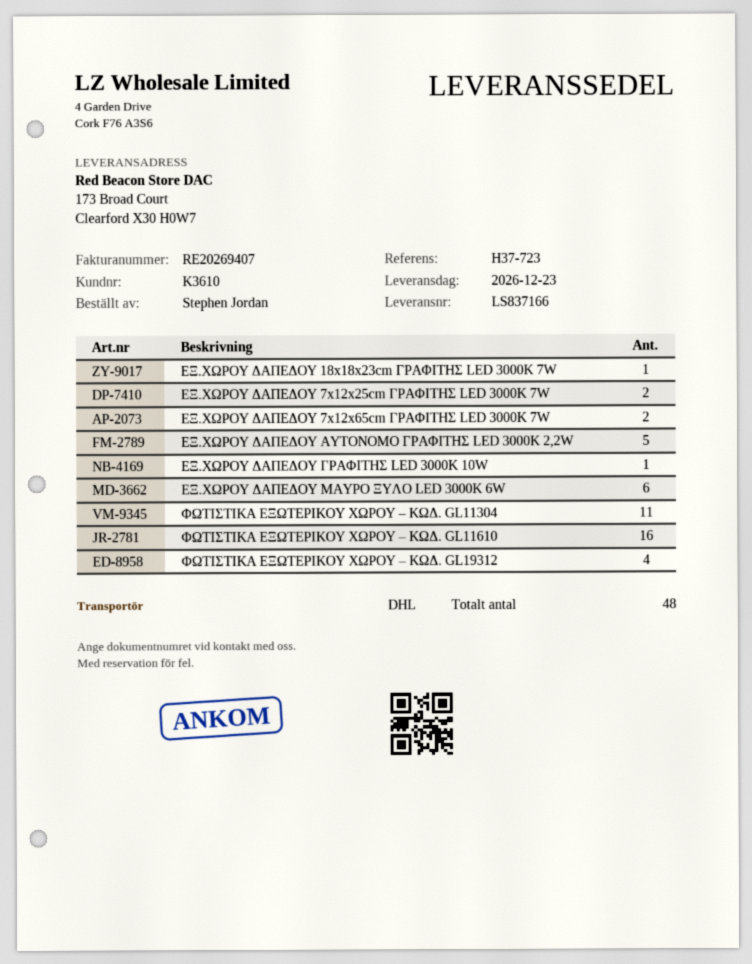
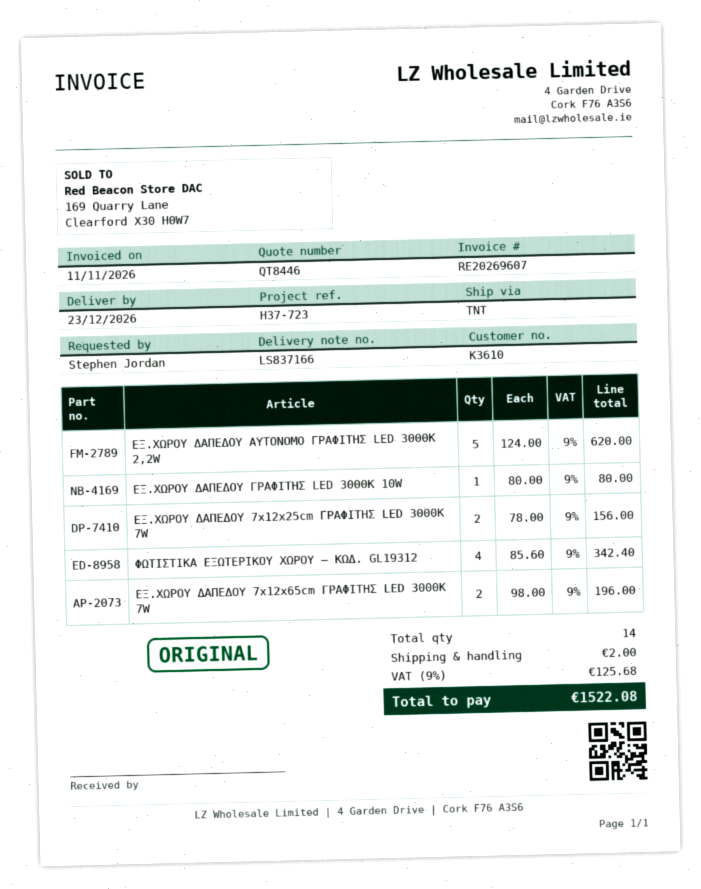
invoice number: RE20269407 -> RE20269607
shipping method: DHL -> TNT
ΕΞ.ΧΩΡΟΥ ΔΑΠΕΔΟΥ 18x18x23cm ΓΡΑΦΙΤΗΣ LED 3000K 7W: 1 -> none
ΕΞ.ΧΩΡΟΥ ΔΑΠΕΔΟΥ ΜΑΥΡΟ ΞΥΛΟ LED 3000K 6W: 6 -> none
ΦΩΤΙΣΤΙΚΑ ΕΞΩΤΕΡΙΚΟΥ ΧΩΡΟΥ – ΚΩΔ. GL11304: 11 -> none
ΦΩΤΙΣΤΙΚΑ ΕΞΩΤΕΡΙΚΟΥ ΧΩΡΟΥ – ΚΩΔ. GL11610: 16 -> none
total quantity: 48 -> 14

